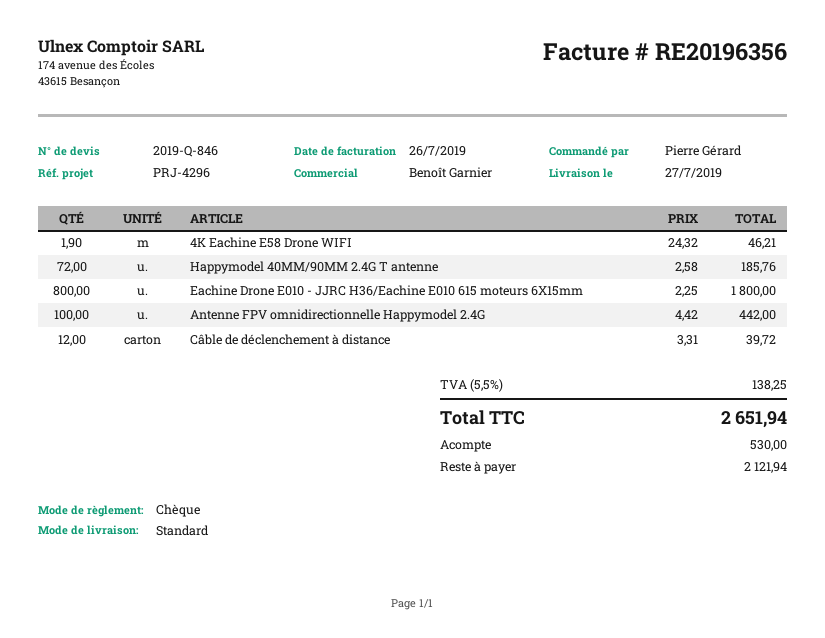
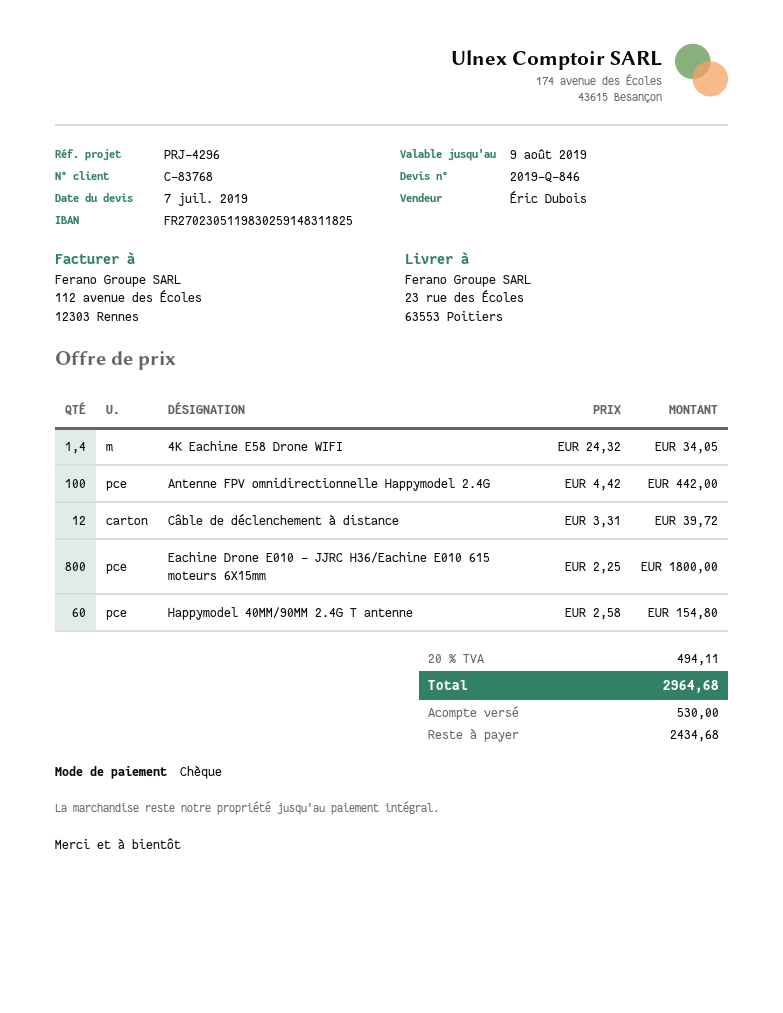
sales rep: Benoît Garnier -> Éric Dubois
4K Eachine E58 Drone WIFI: 1.9 x 24.32 = 46.21 -> 1.4 x 24.32 = 34.05
Happymodel 40MM/90MM 2.4G T antenne: 72 x 2.58 = 185.76 -> 60 x 2.58 = 154.80
tax: 5.5% = 138.25 -> 20% = 494.11
total: 2651.94 -> 2964.68
balance: 2121.94 -> 2434.68

